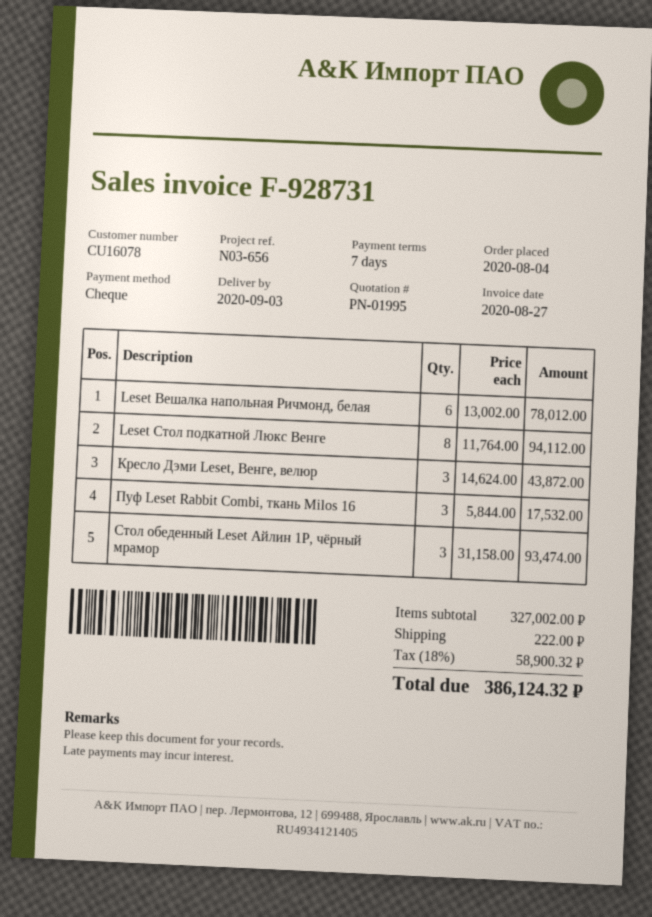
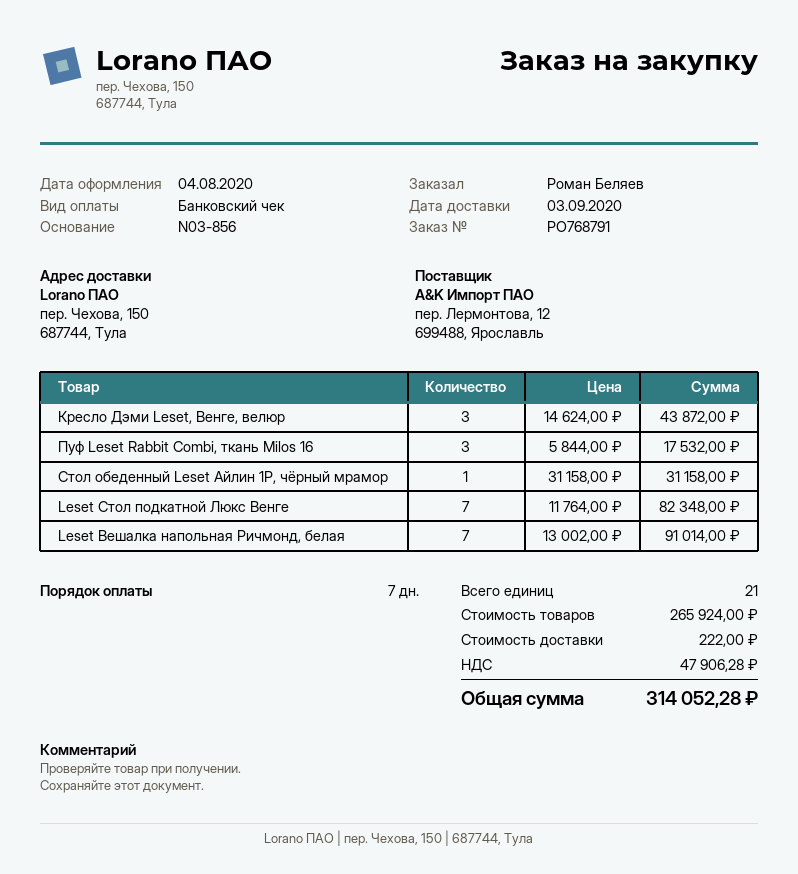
reference: N03-656 -> N03-856
Leset Вешалка напольная Ричмонд, белая: 6 x 13002.00 = 78012.00 -> 7 x 13002.00 = 91014.00
Leset Стол подкатной Люкс Венге: 8 x 11764.00 = 94112.00 -> 7 x 11764.00 = 82348.00
Стол обеденный Leset Айлин 1Р, чёрный мрамор: 3 x 31158.00 = 93474.00 -> 1 x 31158.00 = 31158.00
subtotal: 327002.00 -> 265924.00
tax: 58900.32 -> 47906.28
total: 386124.32 -> 314052.28

